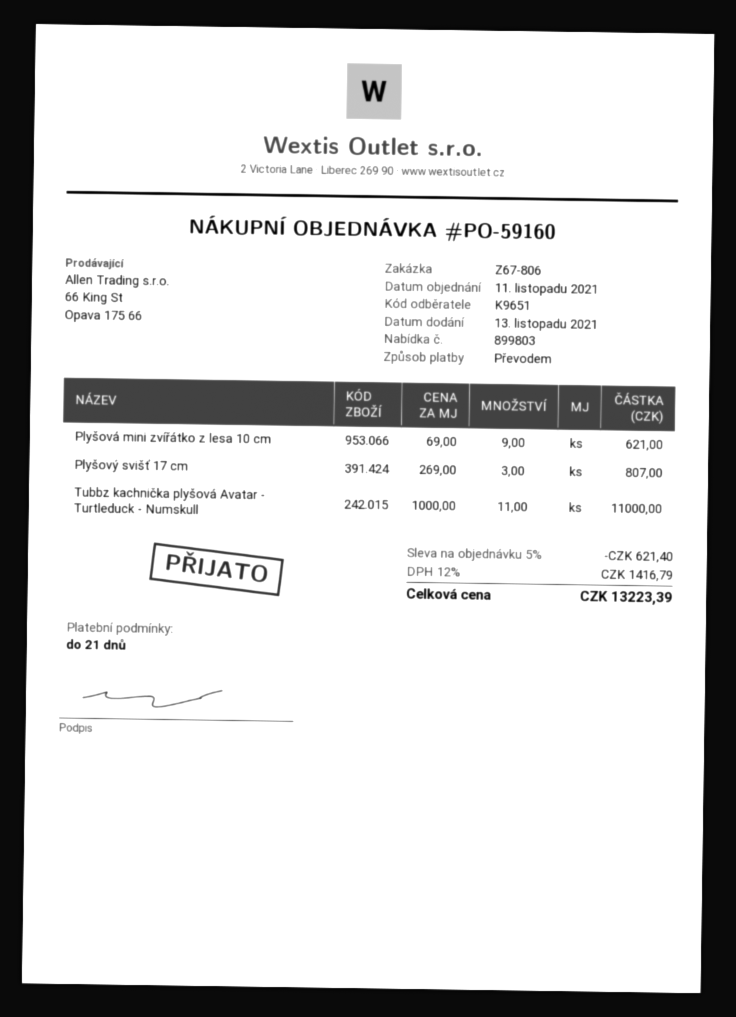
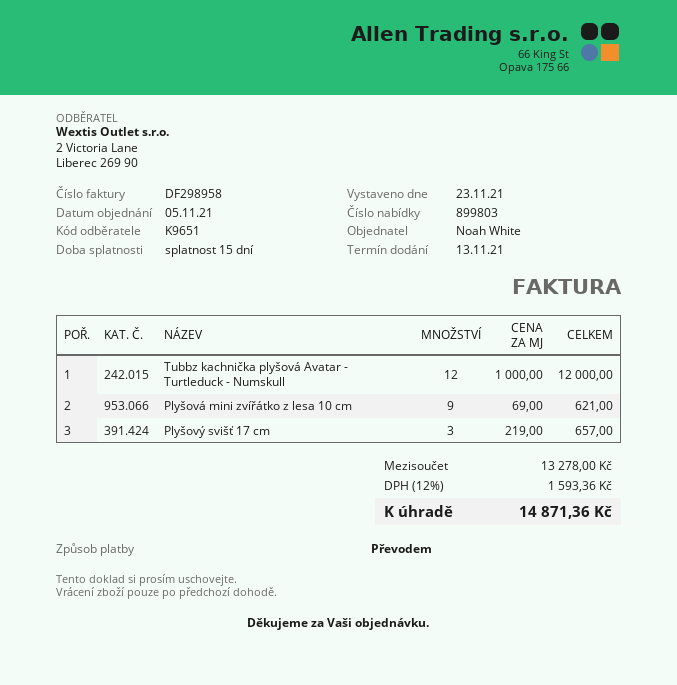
order date: 2021-11-11 -> 2021-11-05
payment terms: 21 days -> 15 days
Plyšový svišť 17 cm: 3 x 269.00 = 807.00 -> 3 x 219.00 = 657.00
Tubbz kachnička plyšová Avatar - Turtleduck - Numskull: 11 x 1000.00 = 11000.00 -> 12 x 1000.00 = 12000.00
discount: 5% = 621.40 -> none
tax: 12% = 1416.79 -> 12% = 1593.36
total: 13223.39 -> 14871.36

